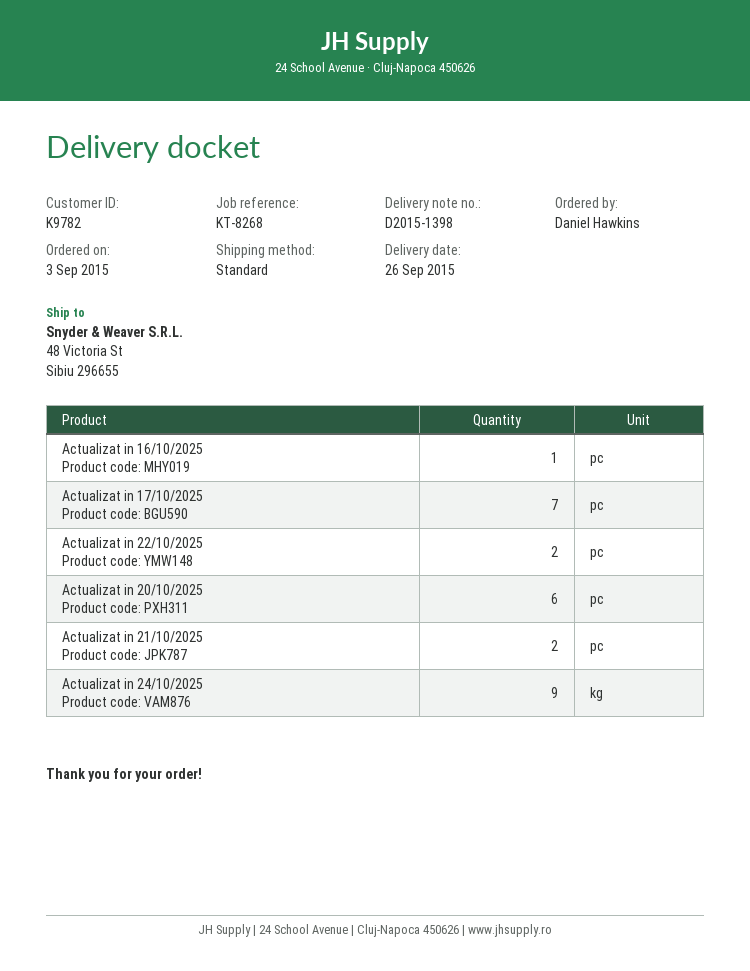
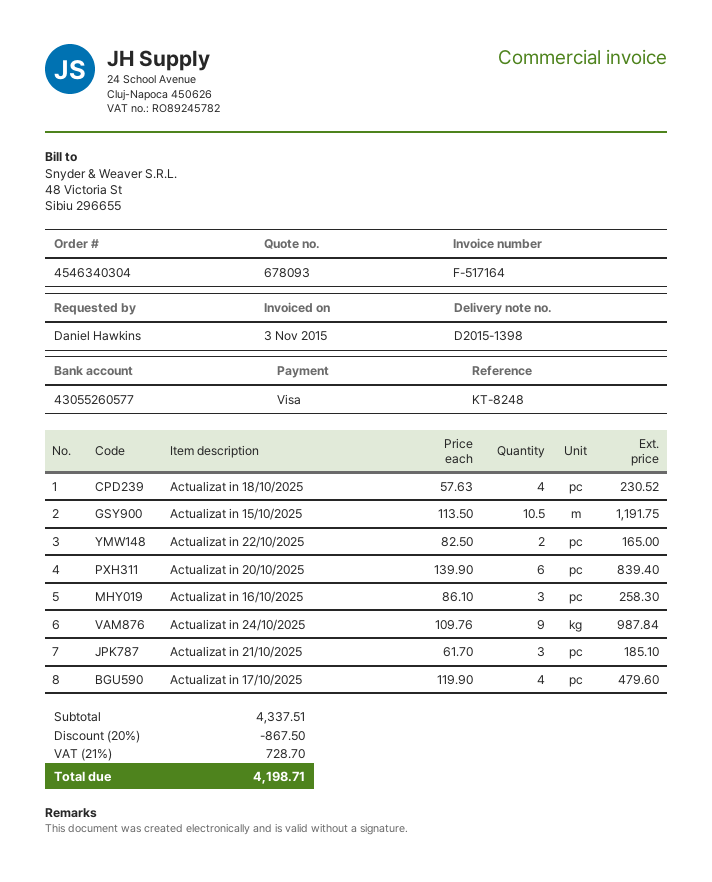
reference: KT-8268 -> KT-8248
Actualizat in 16/10/2025: 1 -> 3
Actualizat in 17/10/2025: 7 -> 4
Actualizat in 21/10/2025: 2 -> 3
Actualizat in 18/10/2025: none -> 4
Actualizat in 15/10/2025: none -> 10.5

